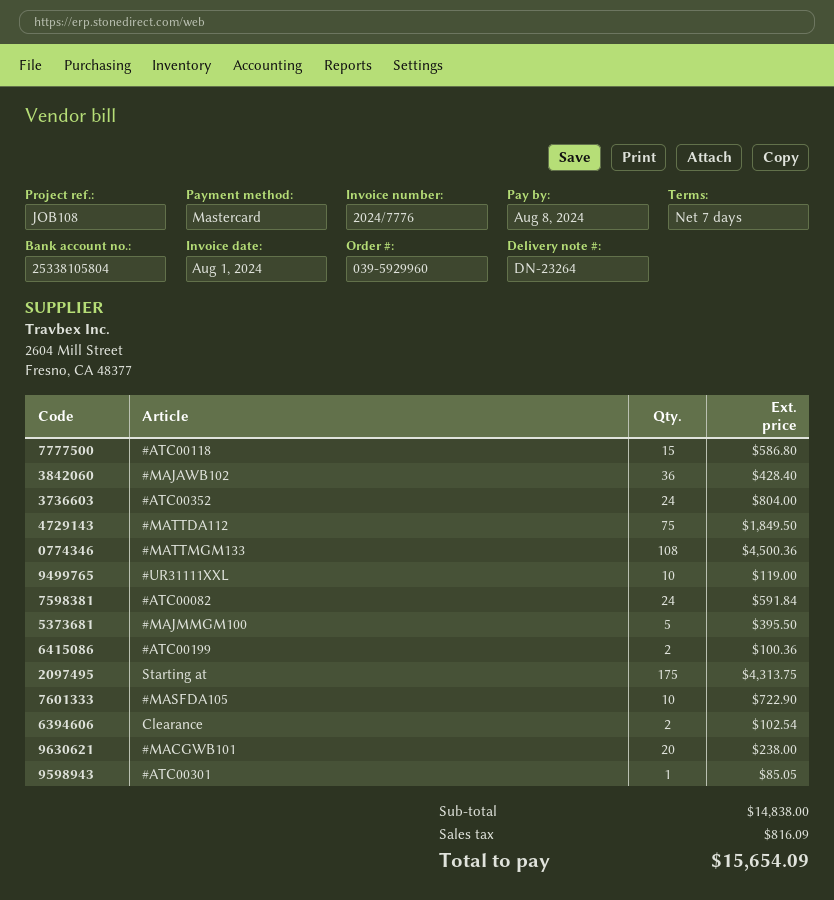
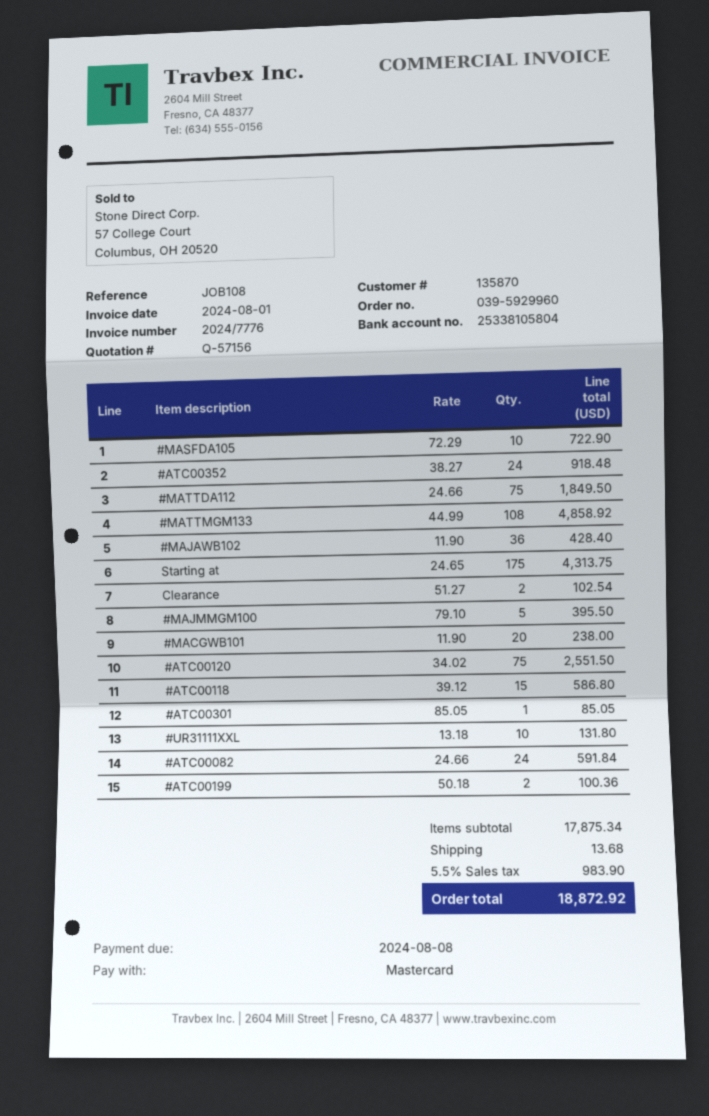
#ATC00352: 24 for 804.00 -> 24 for 918.48
#MATTMGM133: 108 for 4500.36 -> 108 for 4858.92
#UR31111XXL: 10 for 119.00 -> 10 for 131.80
#ATC00120: none -> 75 for 2551.50
subtotal: 14838.00 -> 17875.34
shipping: none -> 13.68
tax: 816.09 -> 983.90
total: 15654.09 -> 18872.92

